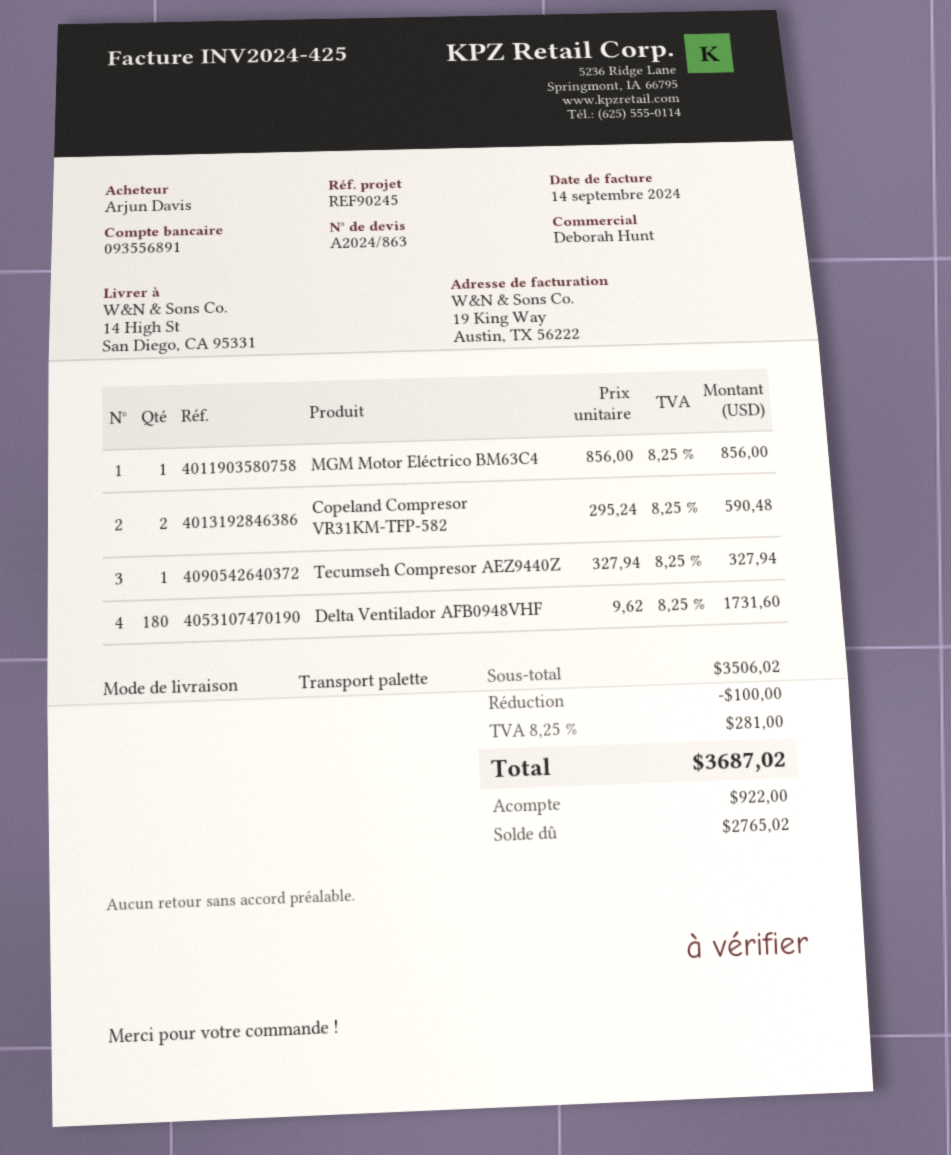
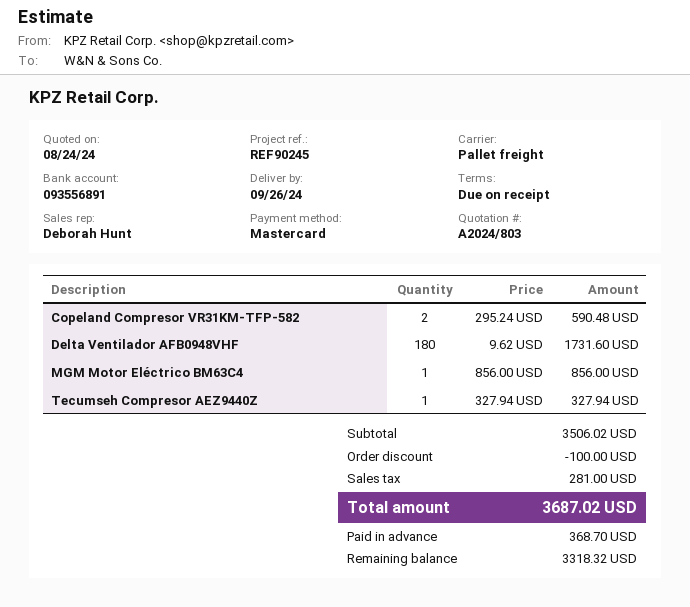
quote number: A2024/863 -> A2024/803
deposit: 922.00 -> 368.70
balance: 2765.02 -> 3318.32

